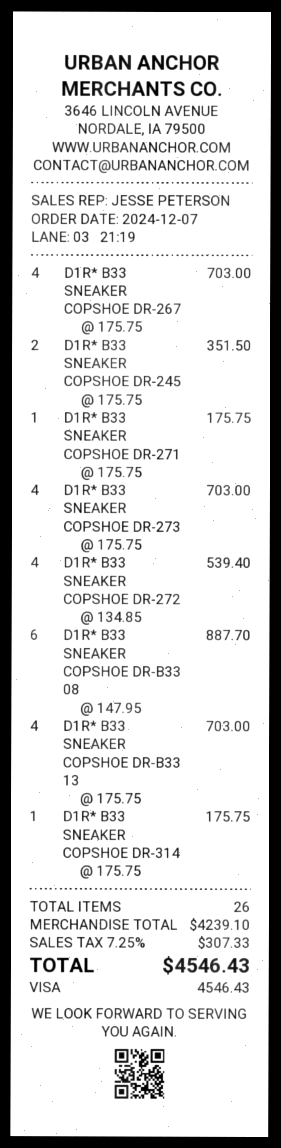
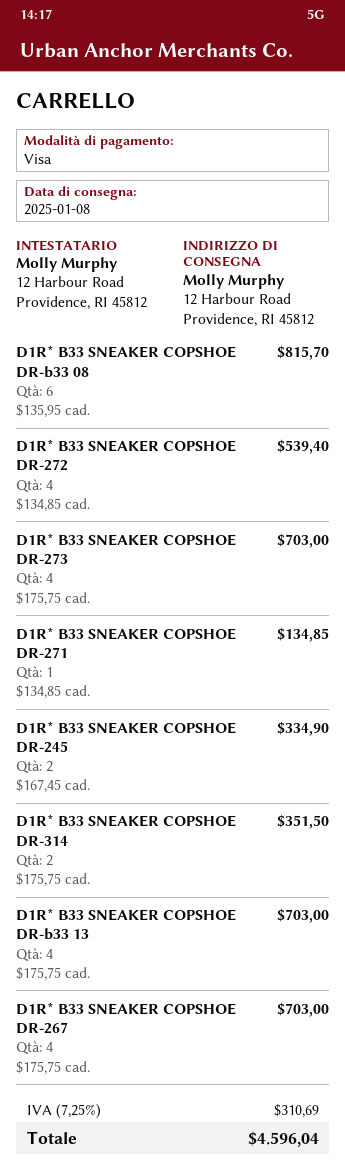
D1R* B33 SNEAKER COPSHOE DR-245: 2 x 175.75 = 351.50 -> 2 x 167.45 = 334.90
D1R* B33 SNEAKER COPSHOE DR-271: 1 x 175.75 = 175.75 -> 1 x 134.85 = 134.85
D1R* B33 SNEAKER COPSHOE DR-B33 08: 6 x 147.95 = 887.70 -> 6 x 135.95 = 815.70
D1R* B33 SNEAKER COPSHOE DR-314: 1 x 175.75 = 175.75 -> 2 x 175.75 = 351.50
tax: 7.25% = 307.33 -> 7.25% = 310.69
total: 4546.43 -> 4596.04

